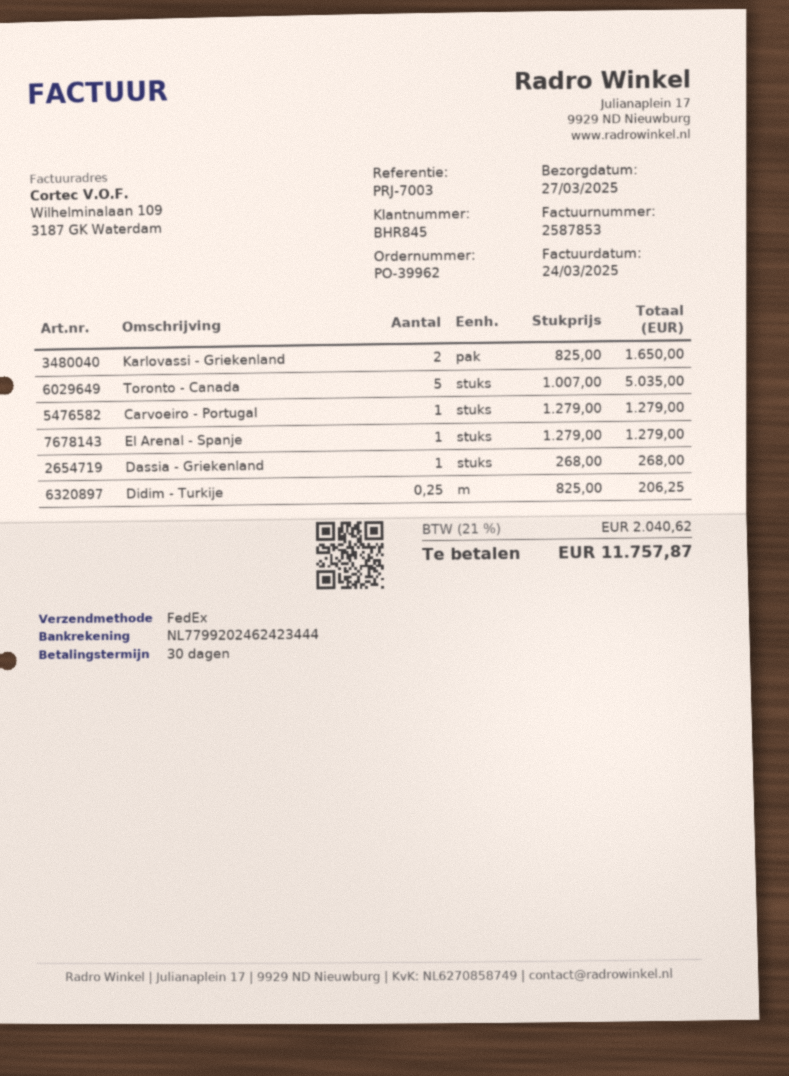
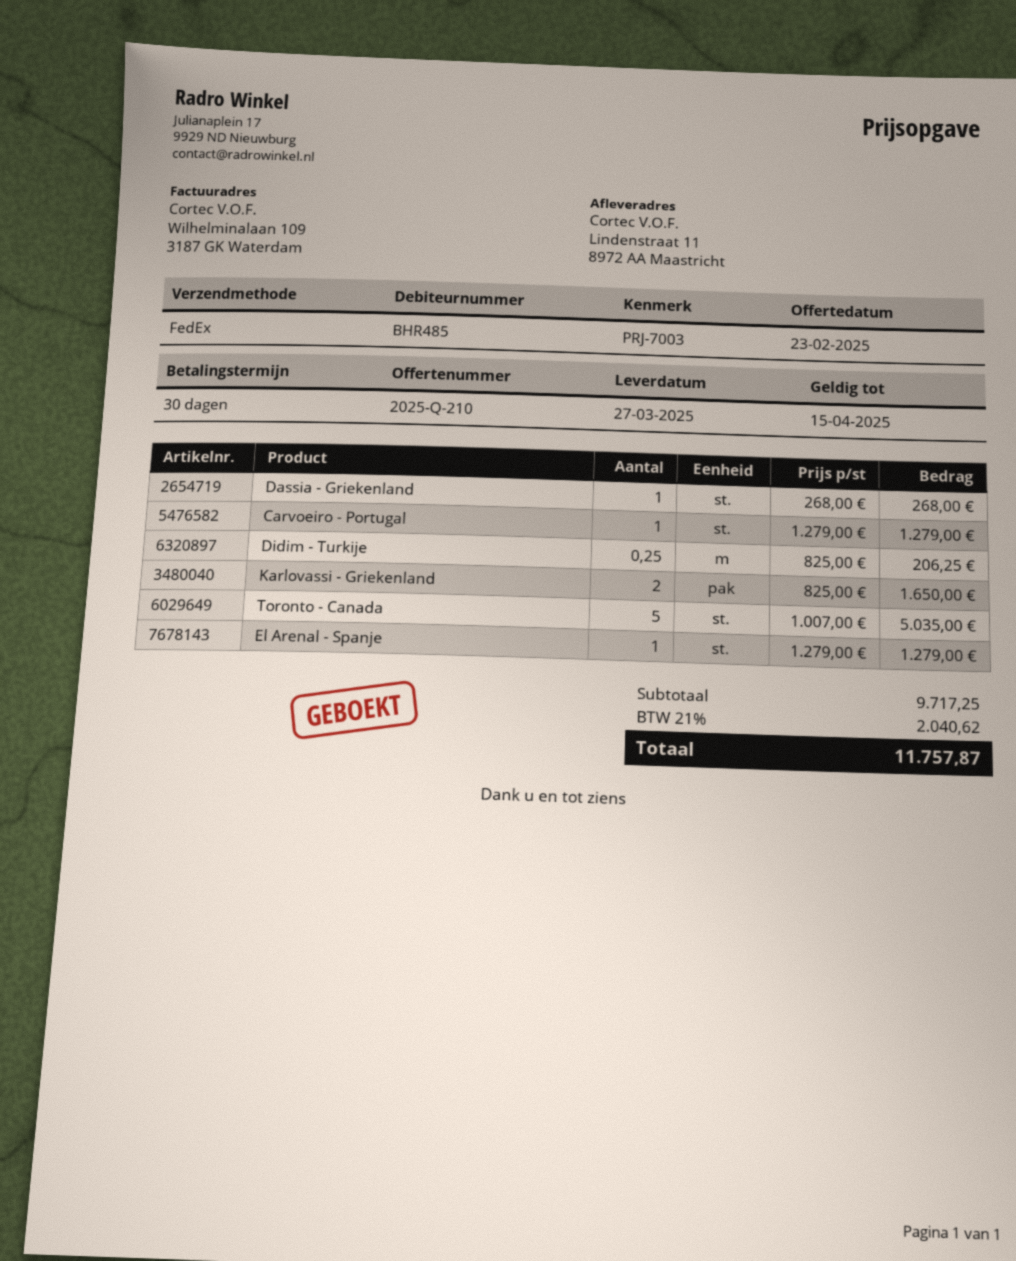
customer number: BHR845 -> BHR485

